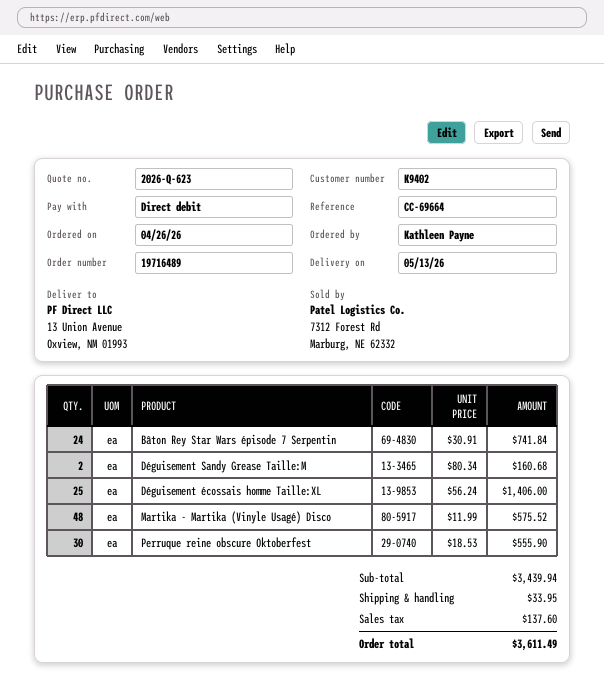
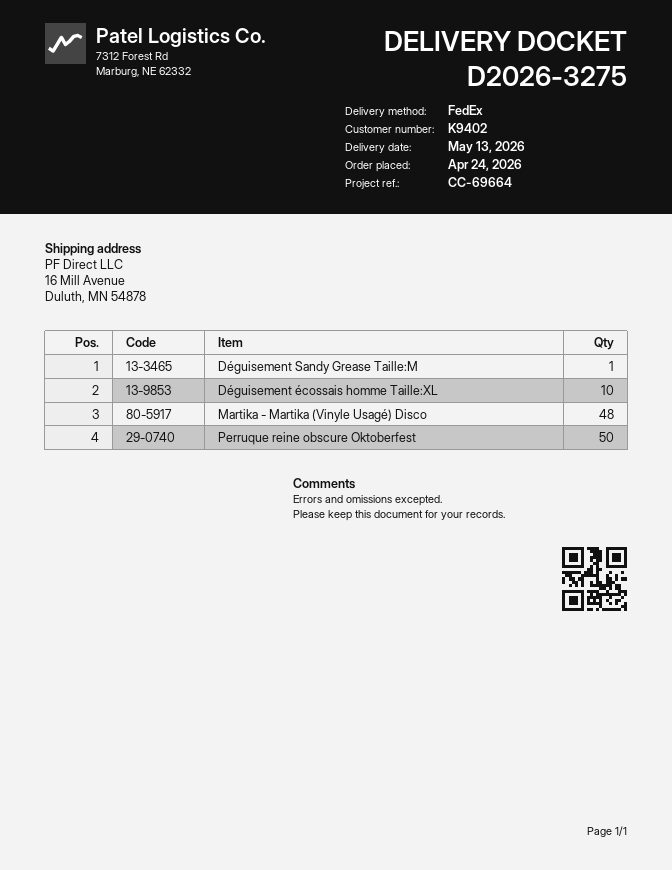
order date: 2026-04-26 -> 2026-04-24
ship to: 13 Union Avenue, Oxview, NM 01993 -> 16 Mill Avenue, Duluth, MN 54878
Bâton Rey Star Wars épisode 7 Serpentin: 24 -> none
Déguisement Sandy Grease Taille:M: 2 -> 1
Déguisement écossais homme Taille:XL: 25 -> 10
Perruque reine obscure Oktoberfest: 30 -> 50

